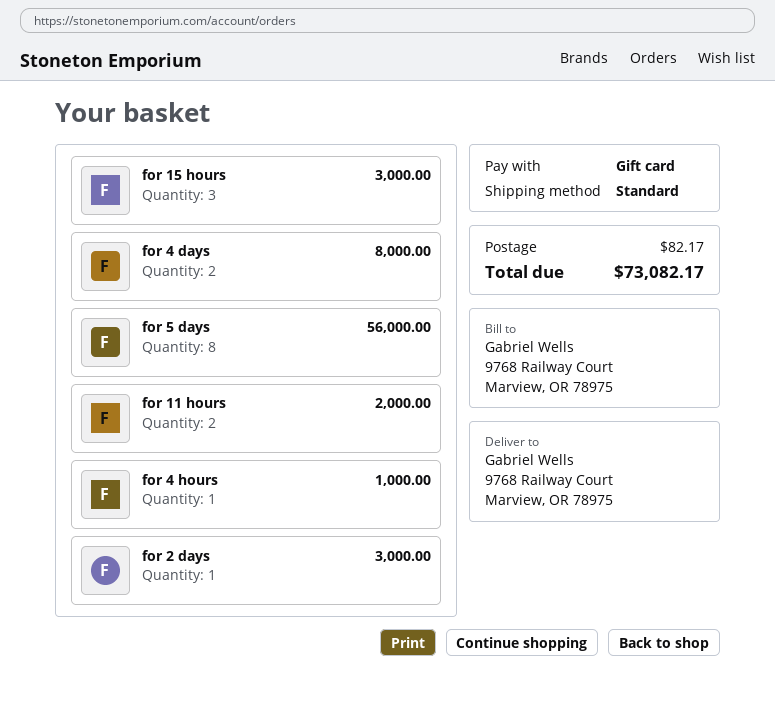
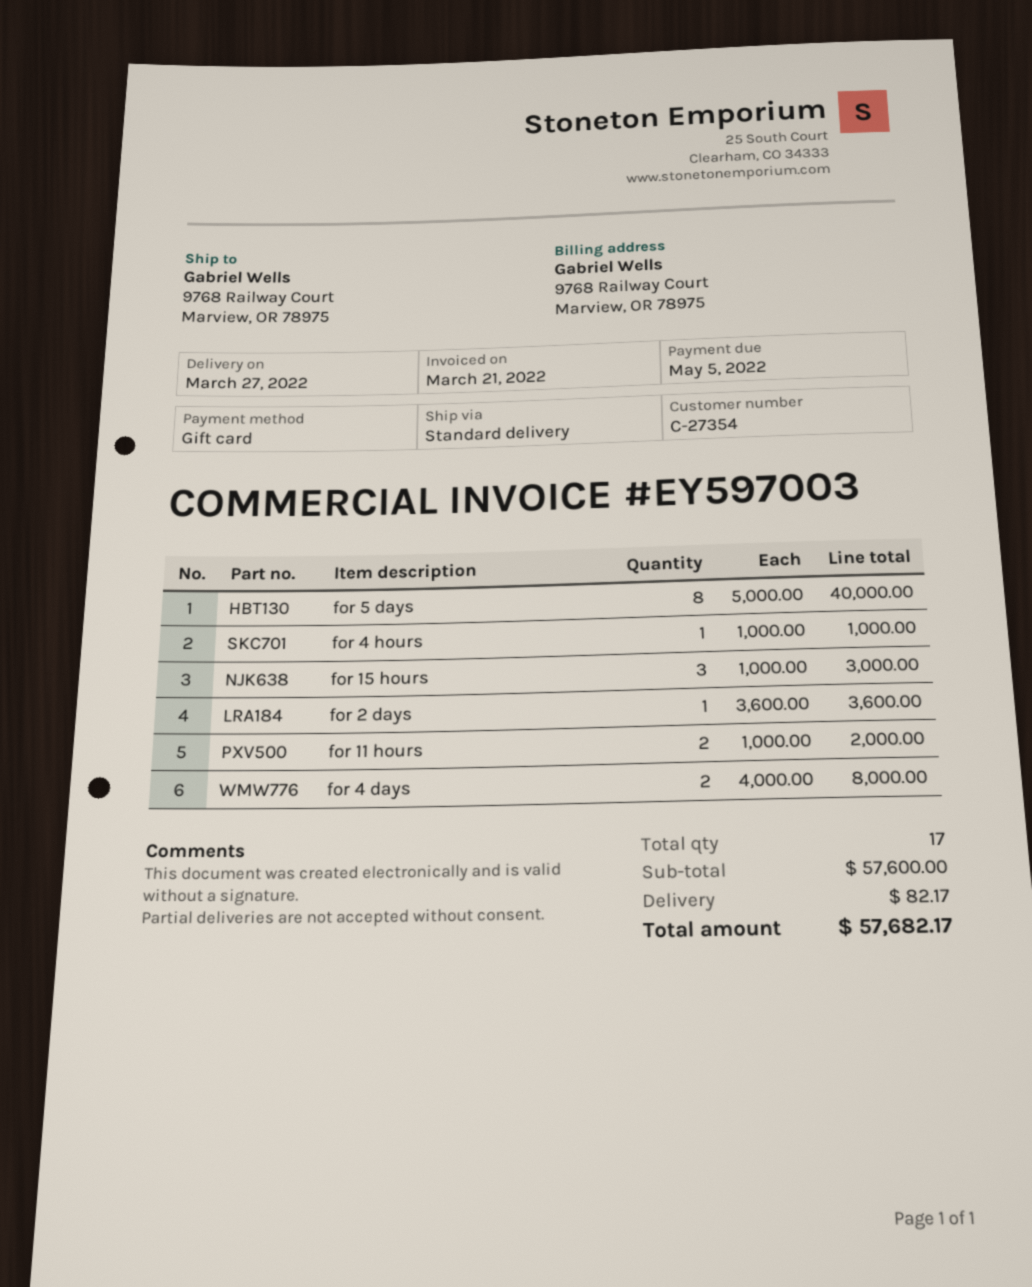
for 5 days: 8 for 56000.00 -> 8 for 40000.00
for 2 days: 1 for 3000.00 -> 1 for 3600.00
total: 73082.17 -> 57682.17

